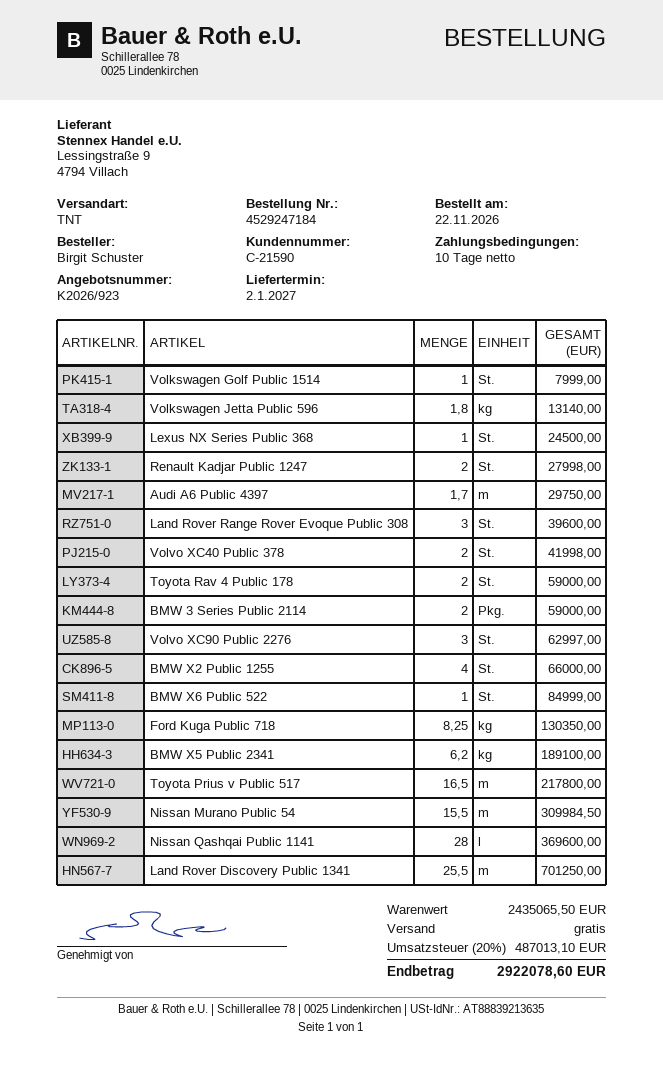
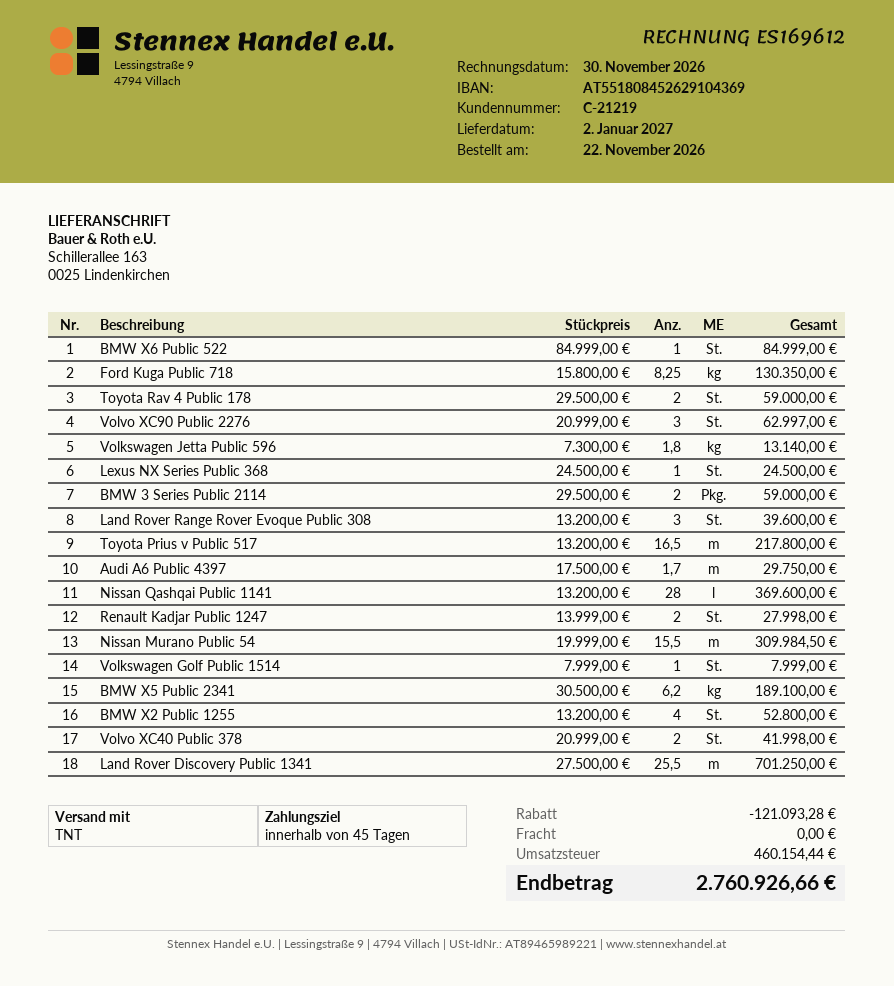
payment terms: 10 days -> 45 days
customer number: C-21590 -> C-21219
BMW X2 Public 1255: 4 for 66000.00 -> 4 for 52800.00
discount: none -> 121093.28
tax: 487013.10 -> 460154.44
total: 2922078.60 -> 2760926.66

